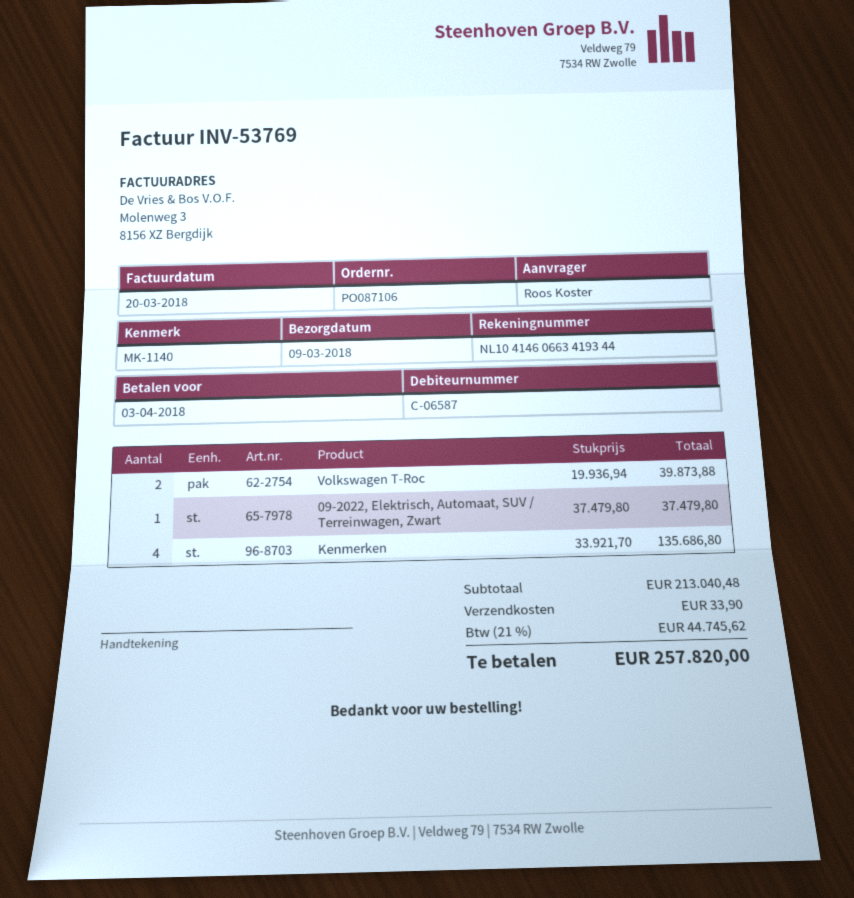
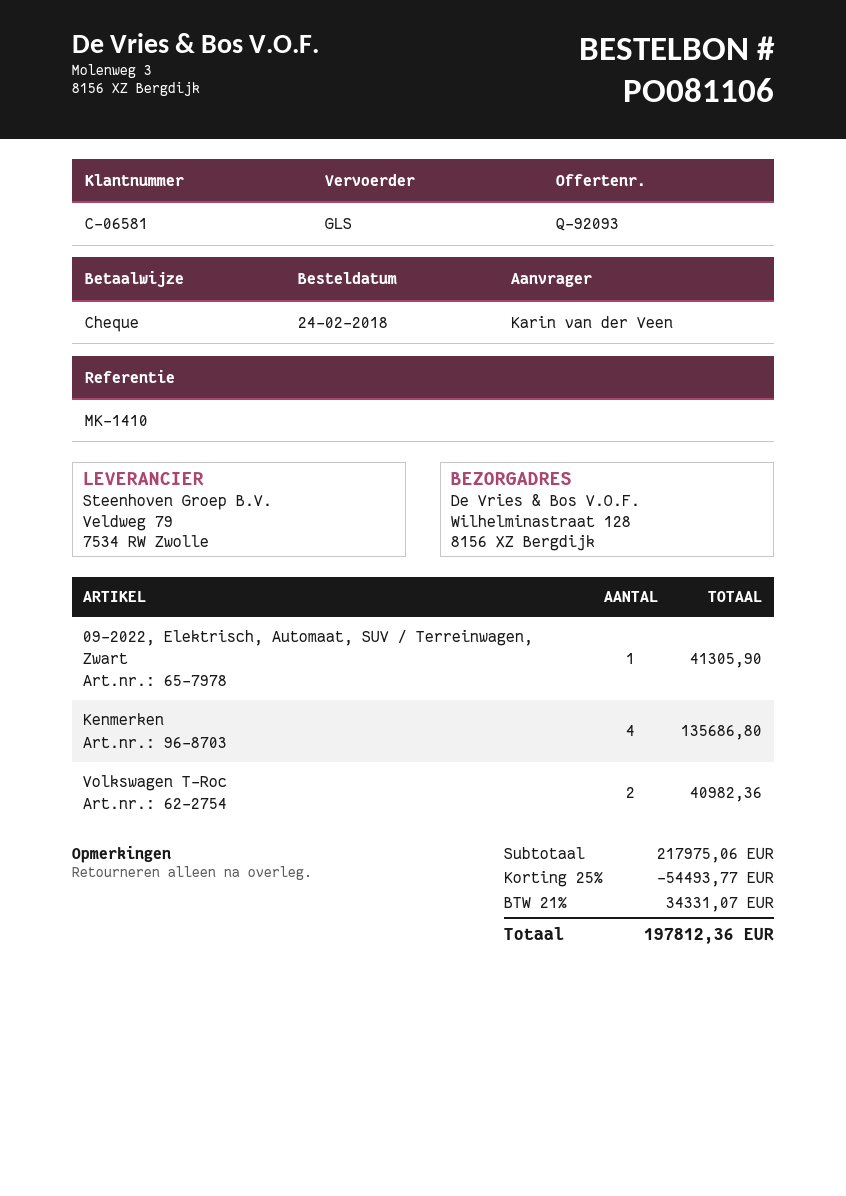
order number: PO087106 -> PO081106
customer number: C-06587 -> C-06581
reference: MK-1140 -> MK-1410
ordered by: Roos Koster -> Karin van der Veen
Volkswagen T-Roc: 2 for 39873.88 -> 2 for 40982.36
09-2022, Elektrisch, Automaat, SUV / Terreinwagen, Zwart: 1 for 37479.80 -> 1 for 41305.90
subtotal: 213040.48 -> 217975.06
discount: none -> 25% = 54493.77
shipping: 33.90 -> none
tax: 21% = 44745.62 -> 21% = 34331.07
total: 257820.00 -> 197812.36

